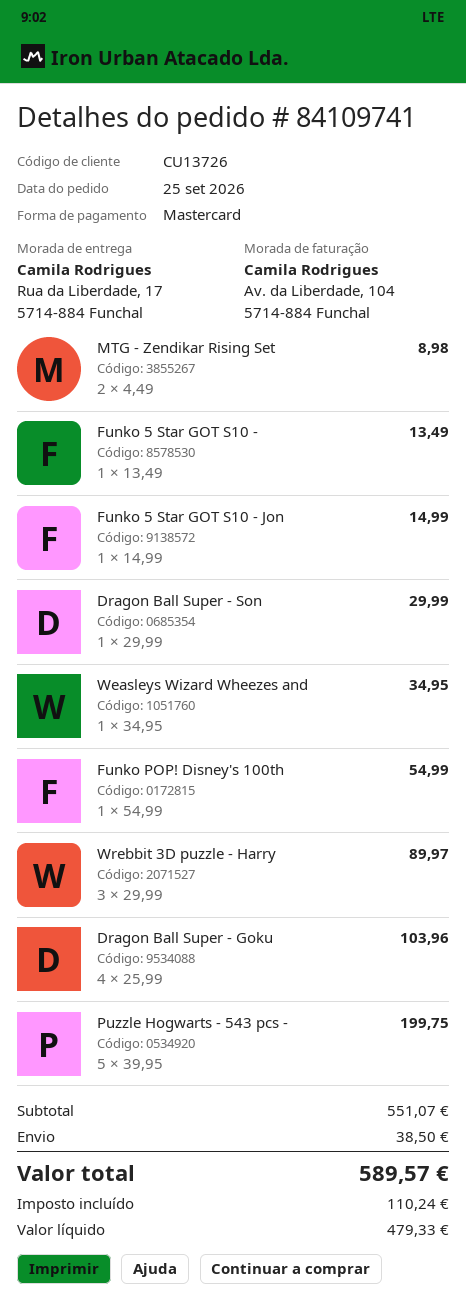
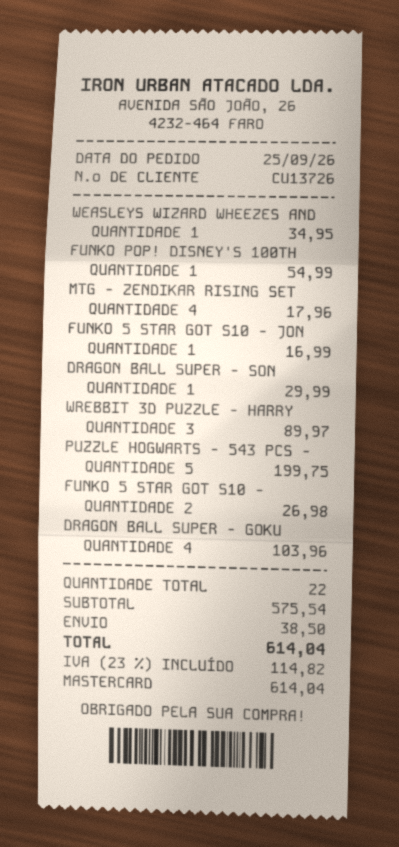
MTG - Zendikar Rising Set: 2 for 8.98 -> 4 for 17.96
Funko 5 Star GOT S10 -: 1 for 13.49 -> 2 for 26.98
Funko 5 Star GOT S10 - Jon: 1 for 14.99 -> 1 for 16.99
subtotal: 551.07 -> 575.54
tax: 110.24 -> 114.82
total: 589.57 -> 614.04

